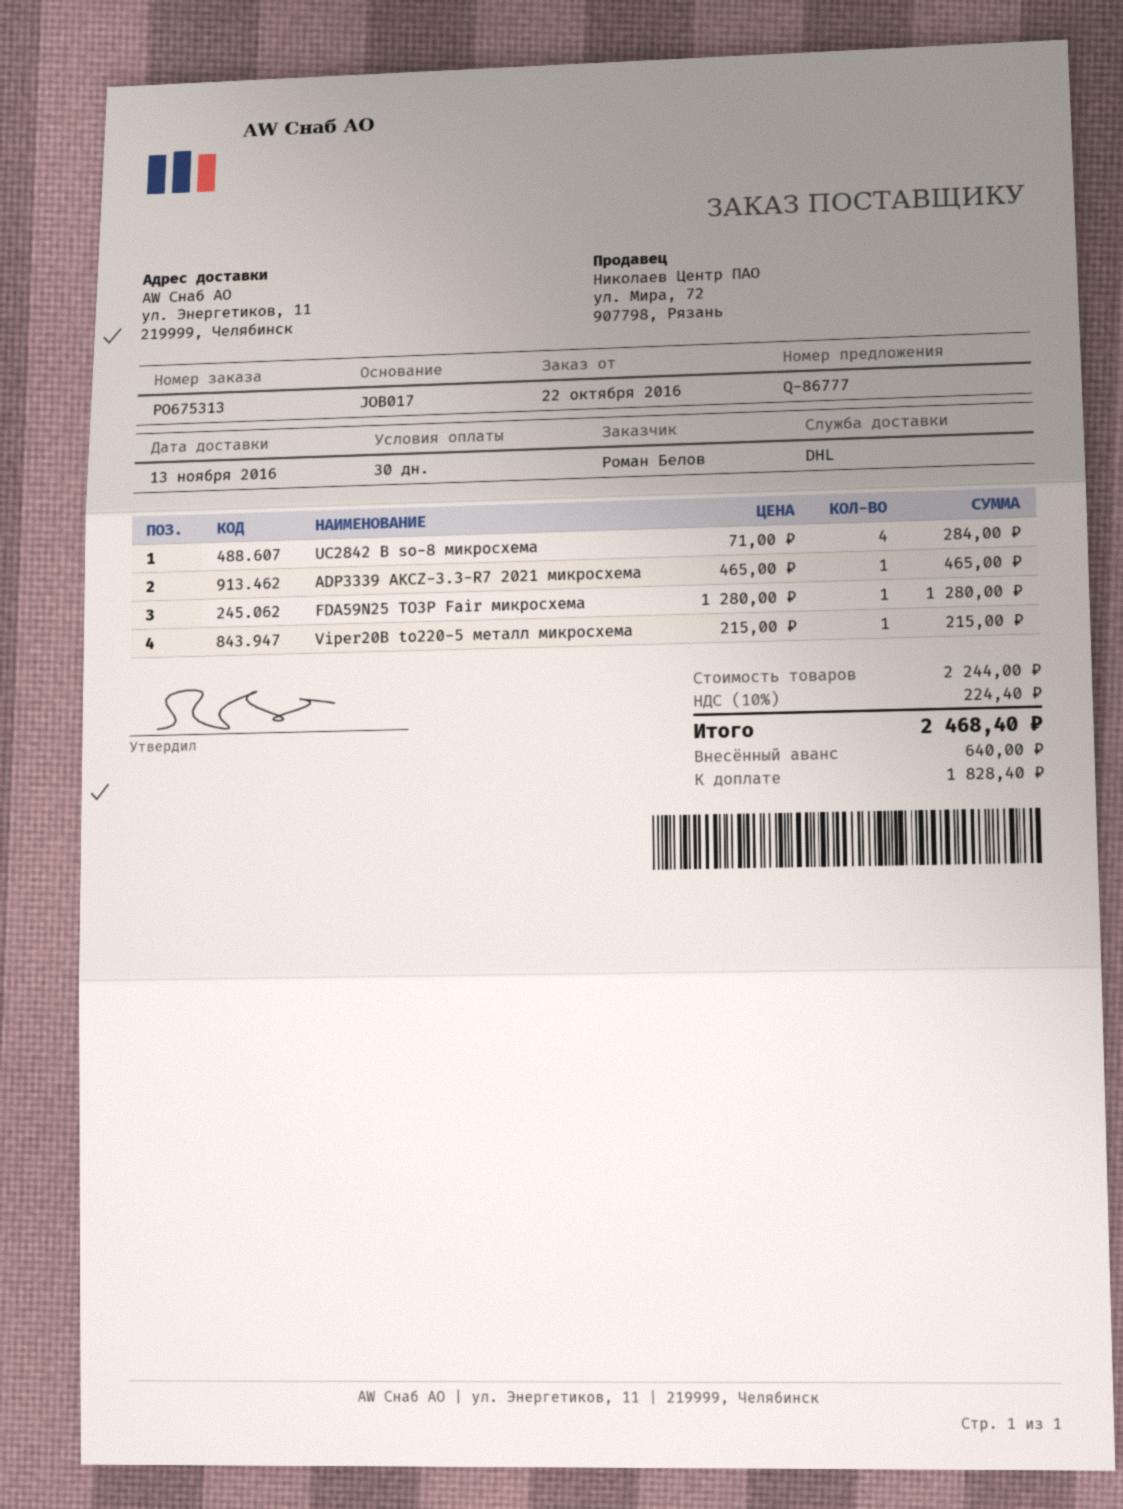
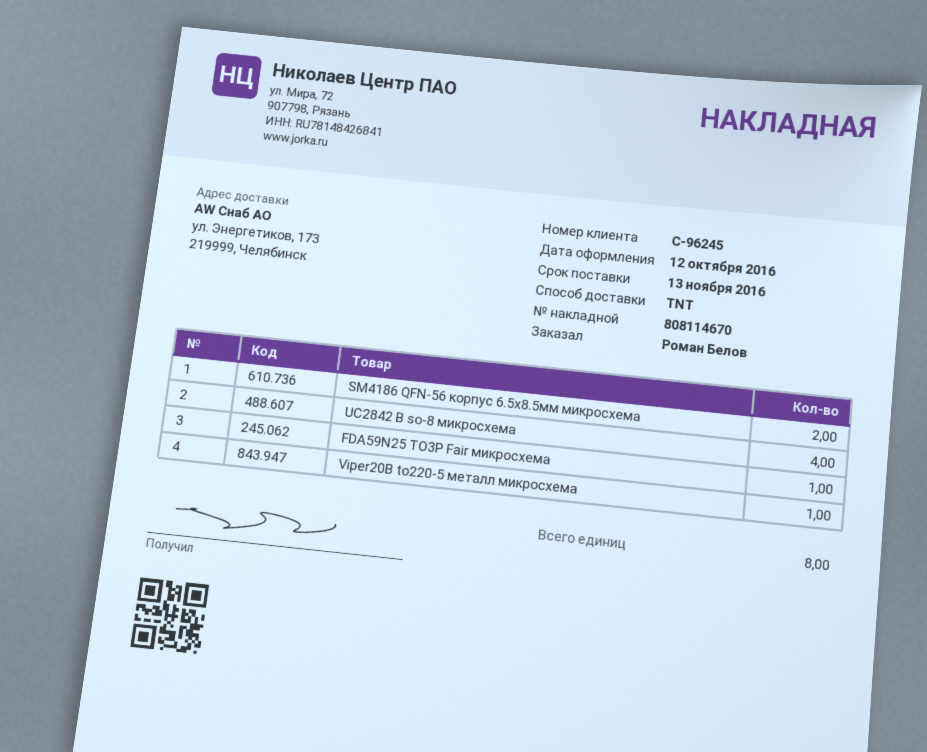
order date: 2016-10-22 -> 2016-10-12
shipping method: DHL -> TNT
ship to: ул. Энергетиков, 11, 219999, Челябинск -> ул. Энергетиков, 173, 219999, Челябинск
ADP3339 AKCZ-3.3-R7 2021 микросхема: 1 -> none
SM4186 QFN-56 корпус 6.5х8.5мм микросхема: none -> 2

